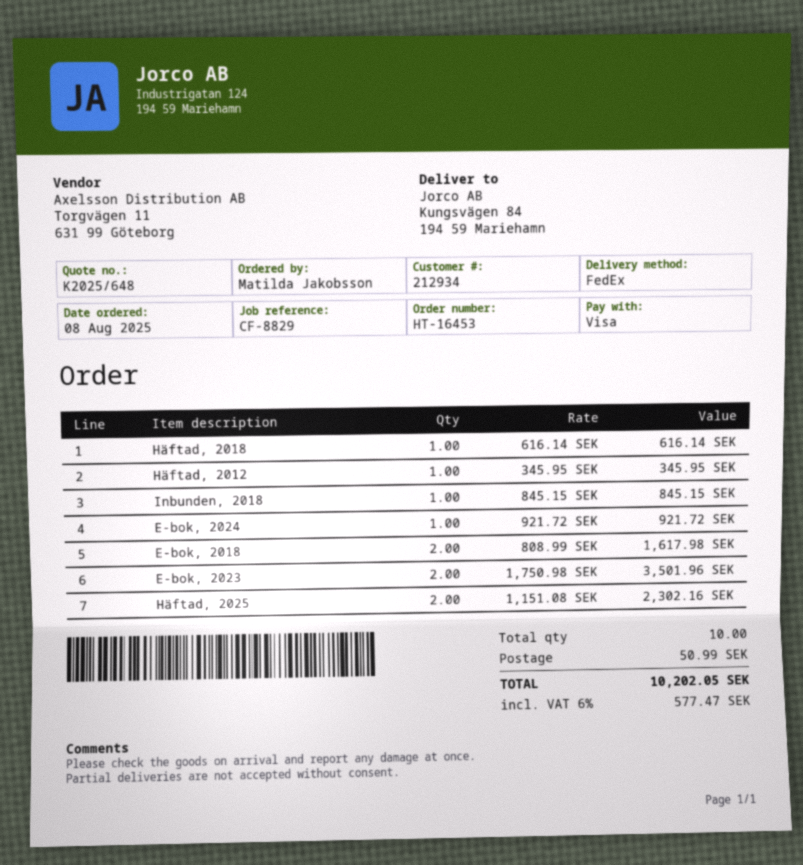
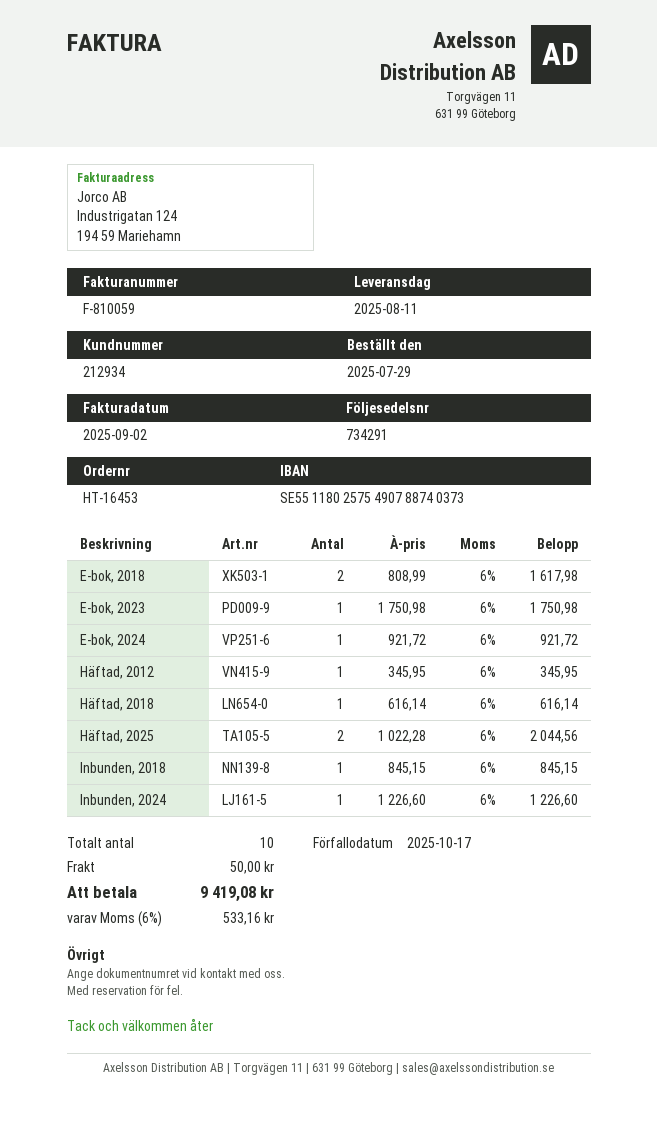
order date: 2025-08-08 -> 2025-07-29
E-bok, 2023: 2 x 1750.98 = 3501.96 -> 1 x 1750.98 = 1750.98
Häftad, 2025: 2 x 1151.08 = 2302.16 -> 2 x 1022.28 = 2044.56
Inbunden, 2024: none -> 1 x 1226.60 = 1226.60
shipping: 50.99 -> 50.00
tax: 6% = 577.47 -> 6% = 533.16
total: 10202.05 -> 9419.08

